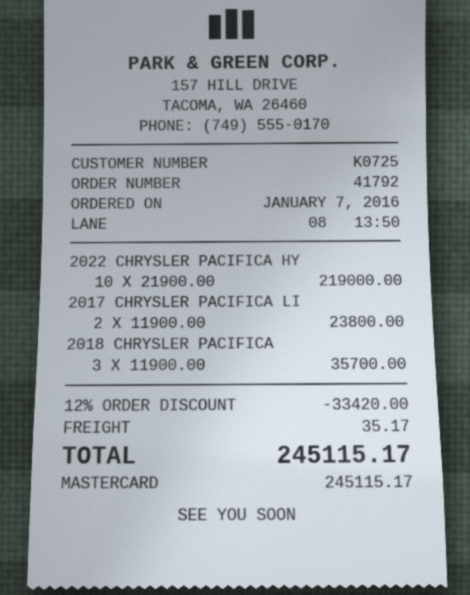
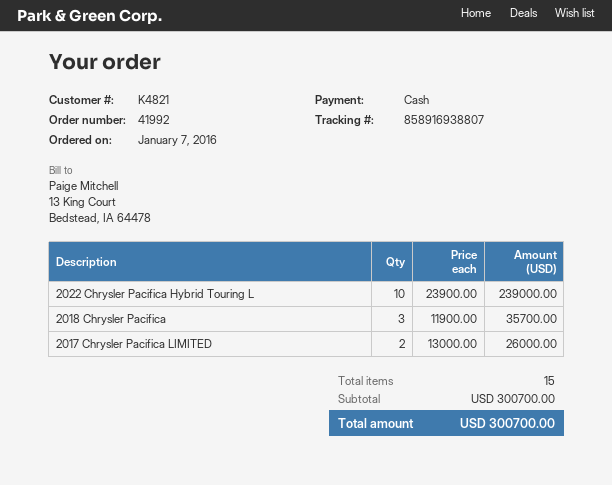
order number: 41792 -> 41992
customer number: K0725 -> K4821
payment method: Mastercard -> cash
2022 CHRYSLER PACIFICA HY: 10 x 21900.00 = 219000.00 -> 10 x 23900.00 = 239000.00
2017 CHRYSLER PACIFICA LI: 2 x 11900.00 = 23800.00 -> 2 x 13000.00 = 26000.00
discount: 12% = 33420.00 -> none
shipping: 35.17 -> none
total: 245115.17 -> 300700.00

